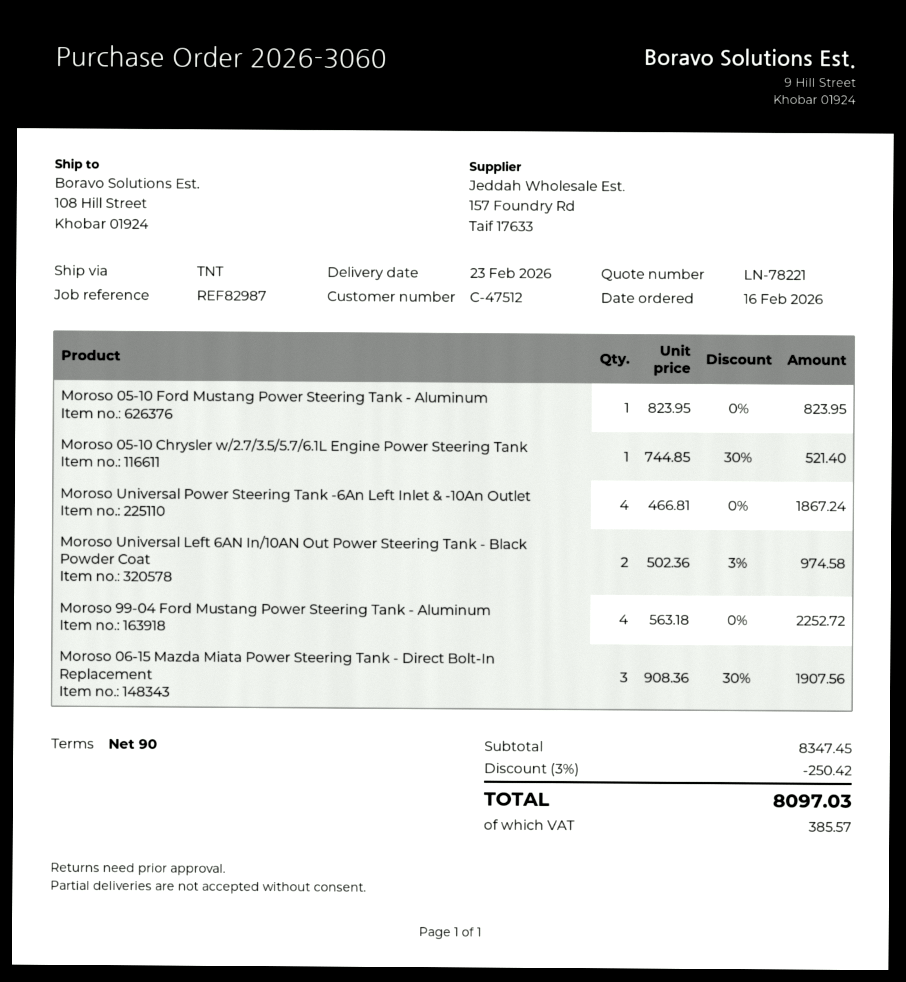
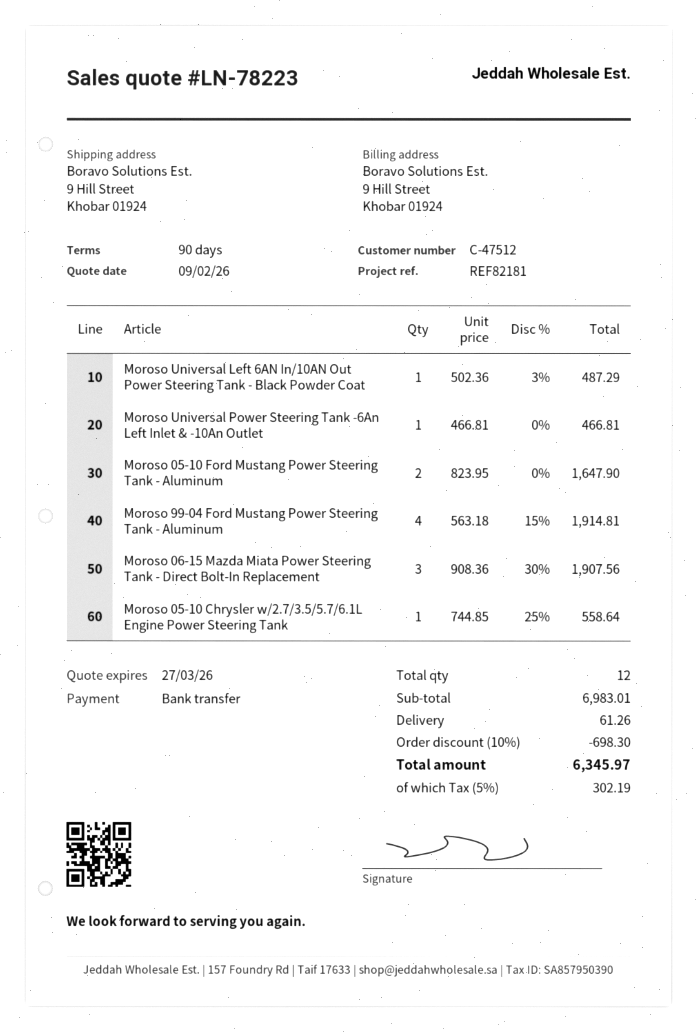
quote number: LN-78221 -> LN-78223
reference: REF82987 -> REF82181
ship to: 108 Hill Street, Khobar 01924 -> 9 Hill Street, Khobar 01924
Moroso 05-10 Ford Mustang Power Steering Tank - Aluminum: 1 x 823.95 = 823.95 -> 2 x 823.95 = 1647.90
Moroso 05-10 Chrysler w/2.7/3.5/5.7/6.1L Engine Power Steering Tank: 1 x 744.85 - 30% = 521.40 -> 1 x 744.85 - 25% = 558.64
Moroso Universal Power Steering Tank -6An Left Inlet & -10An Outlet: 4 x 466.81 = 1867.24 -> 1 x 466.81 = 466.81
Moroso Universal Left 6AN In/10AN Out Power Steering Tank - Black Powder Coat: 2 x 502.36 - 3% = 974.58 -> 1 x 502.36 - 3% = 487.29
Moroso 99-04 Ford Mustang Power Steering Tank - Aluminum: 4 x 563.18 = 2252.72 -> 4 x 563.18 - 15% = 1914.81
subtotal: 8347.45 -> 6983.01
discount: 3% = 250.42 -> 10% = 698.30
shipping: none -> 61.26
tax: 385.57 -> 302.19
total: 8097.03 -> 6345.97

